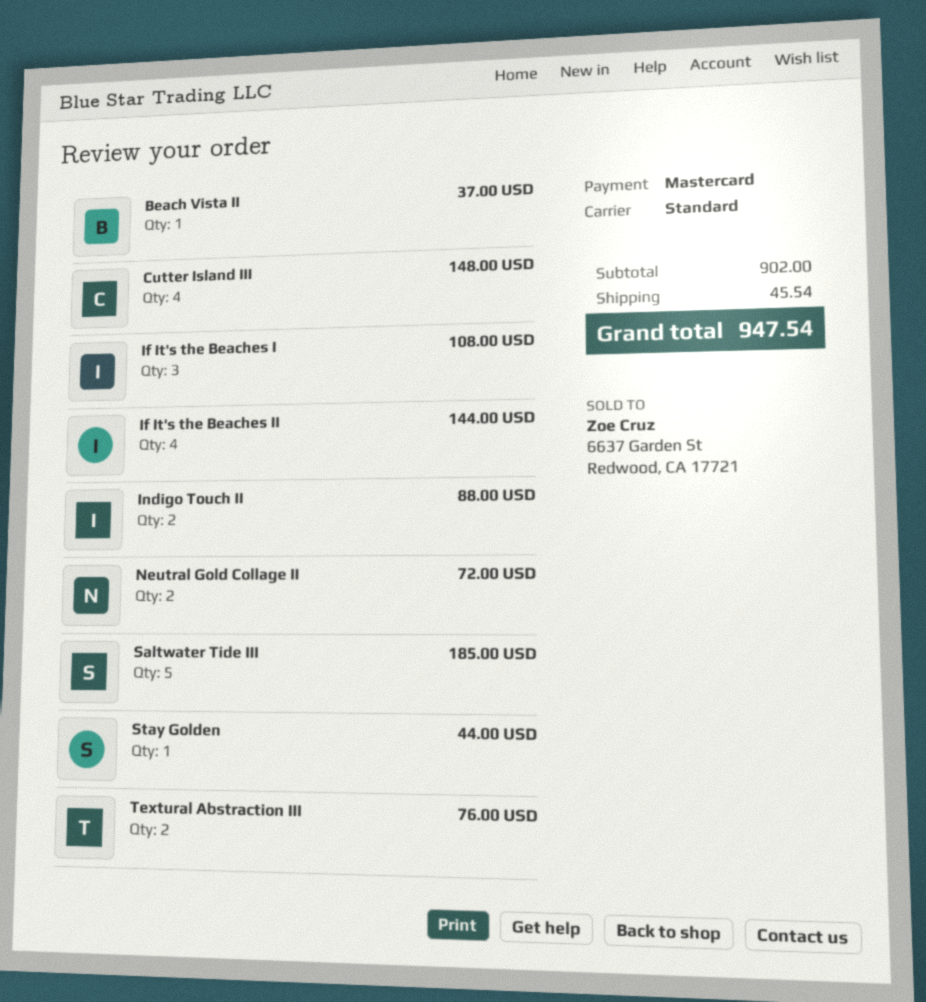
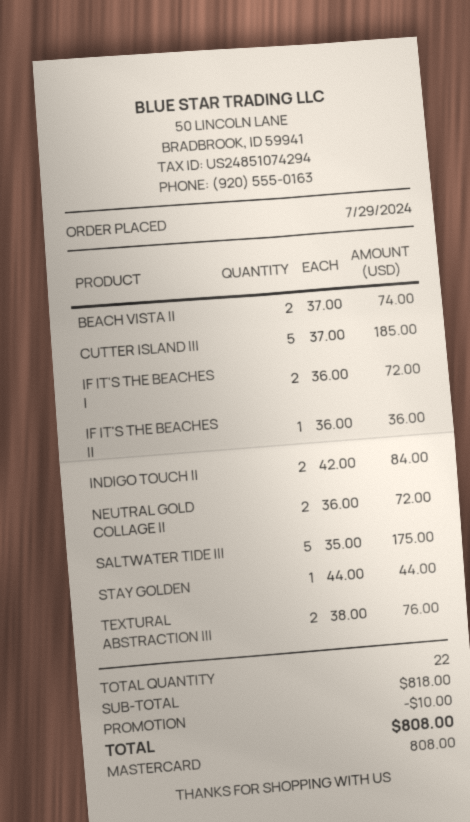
Beach Vista II: 1 for 37.00 -> 2 for 74.00
Cutter Island III: 4 for 148.00 -> 5 for 185.00
If It's the Beaches I: 3 for 108.00 -> 2 for 72.00
If It's the Beaches II: 4 for 144.00 -> 1 for 36.00
Indigo Touch II: 2 for 88.00 -> 2 for 84.00
Saltwater Tide III: 5 for 185.00 -> 5 for 175.00
subtotal: 902.00 -> 818.00
discount: none -> 10.00
shipping: 45.54 -> none
total: 947.54 -> 808.00

